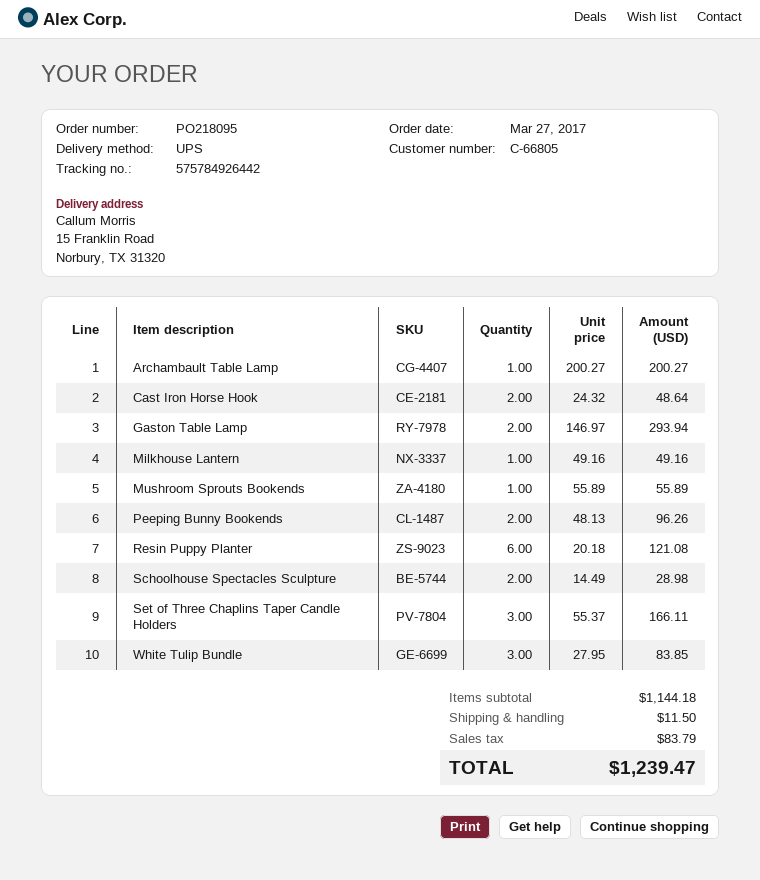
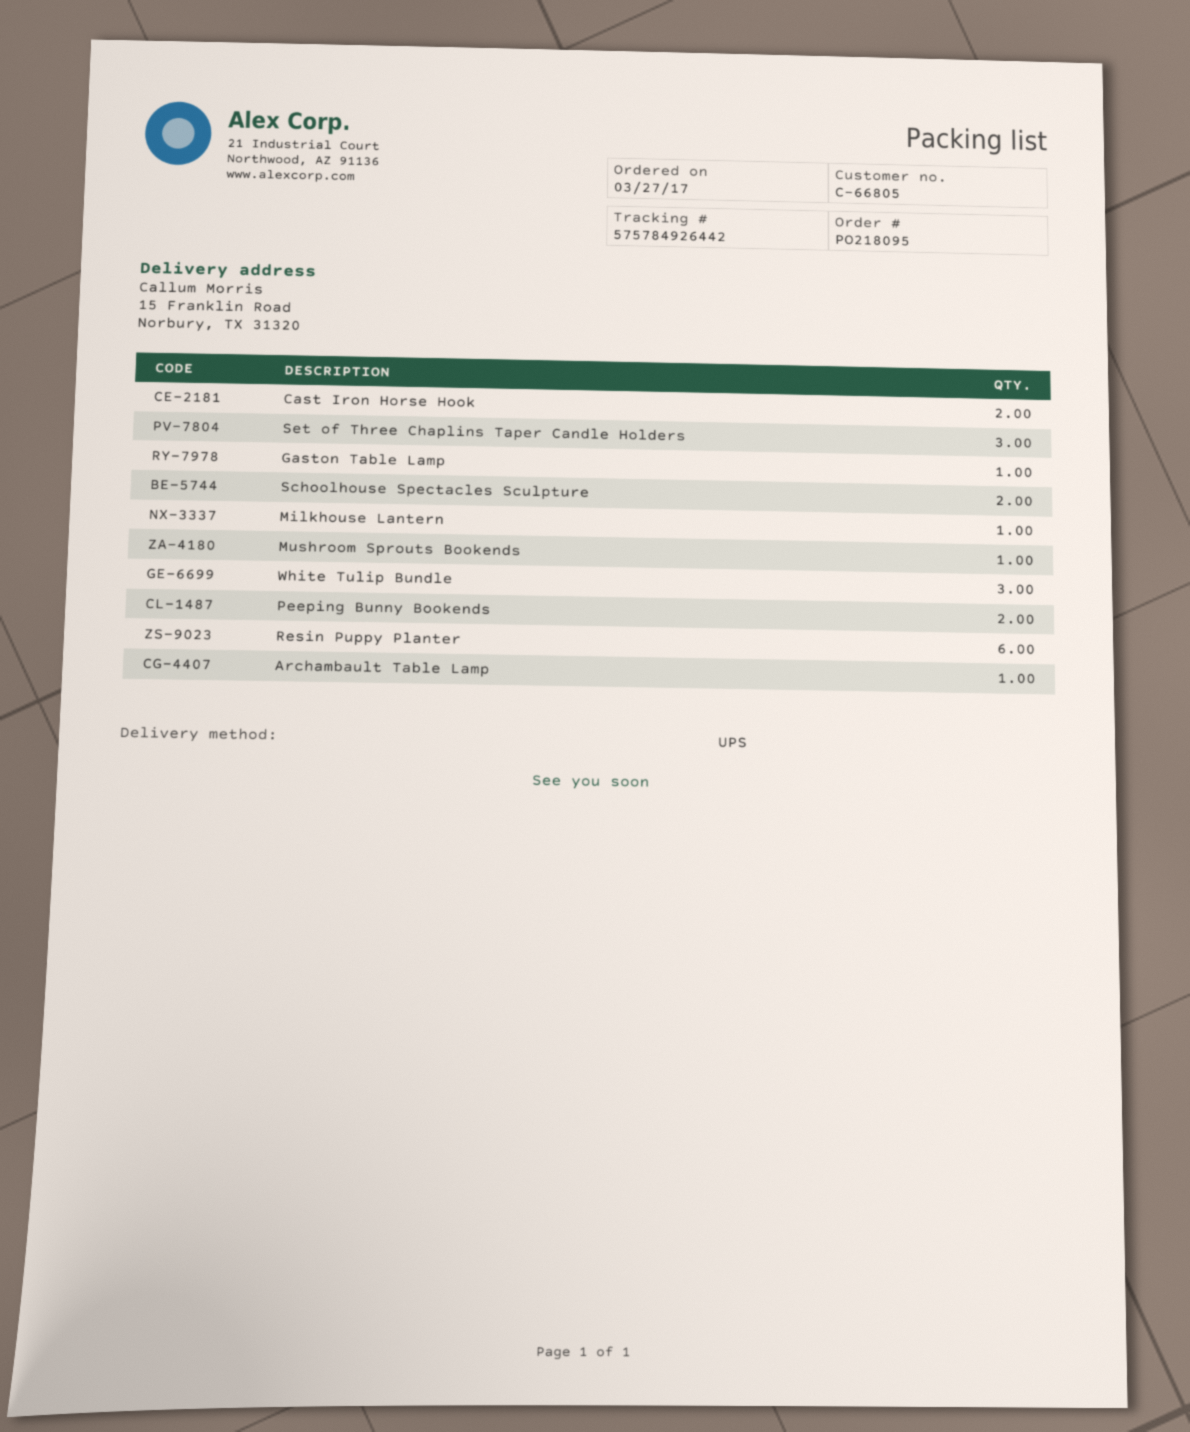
Gaston Table Lamp: 2 -> 1

